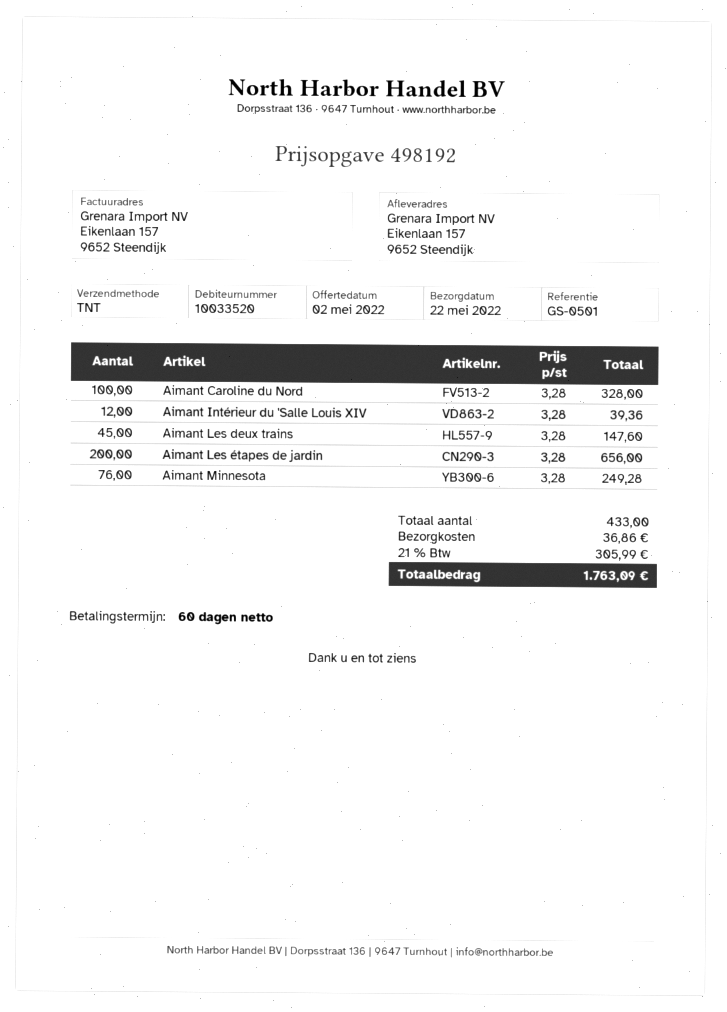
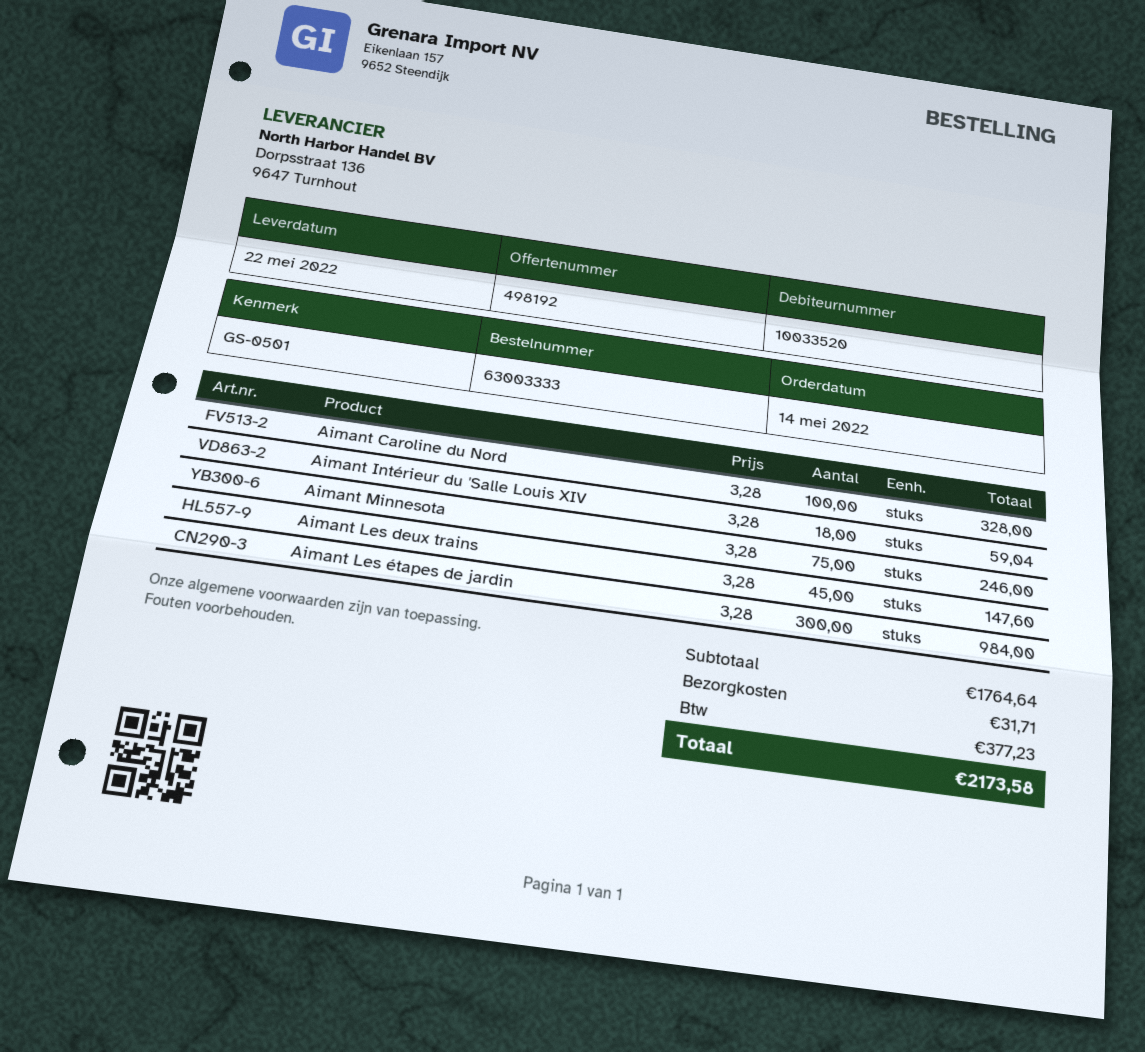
Aimant Intérieur du 'Salle Louis XIV: 12 x 3.28 = 39.36 -> 18 x 3.28 = 59.04
Aimant Les étapes de jardin: 200 x 3.28 = 656.00 -> 300 x 3.28 = 984.00
Aimant Minnesota: 76 x 3.28 = 249.28 -> 75 x 3.28 = 246.00
shipping: 36.86 -> 31.71
tax: 305.99 -> 377.23
total: 1763.09 -> 2173.58

